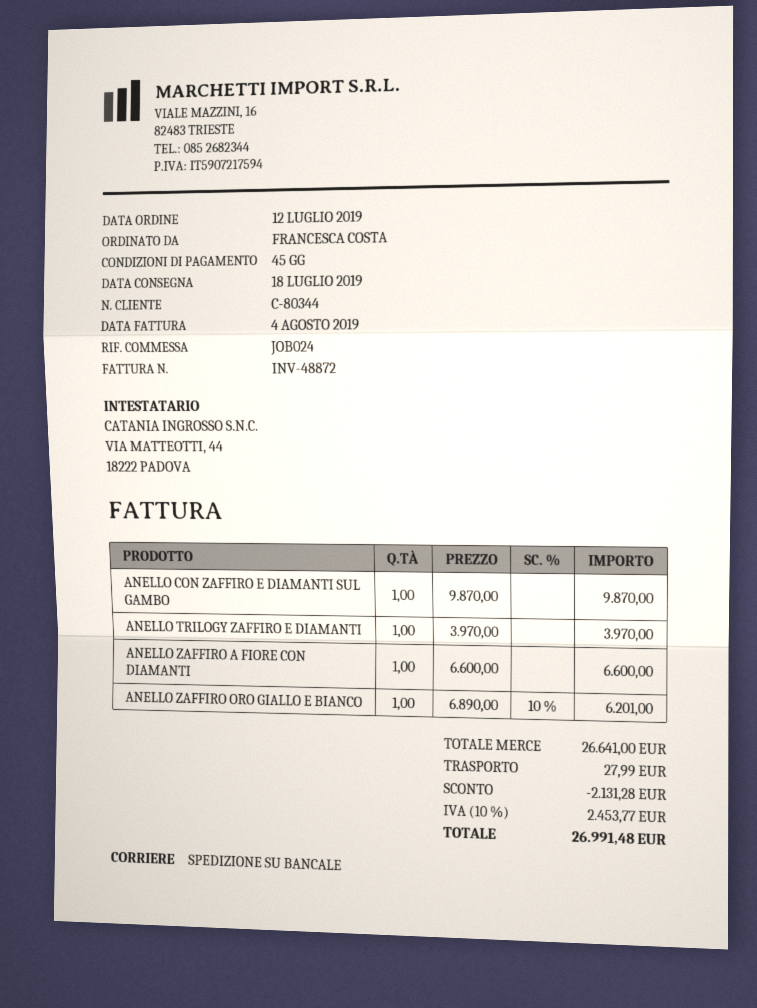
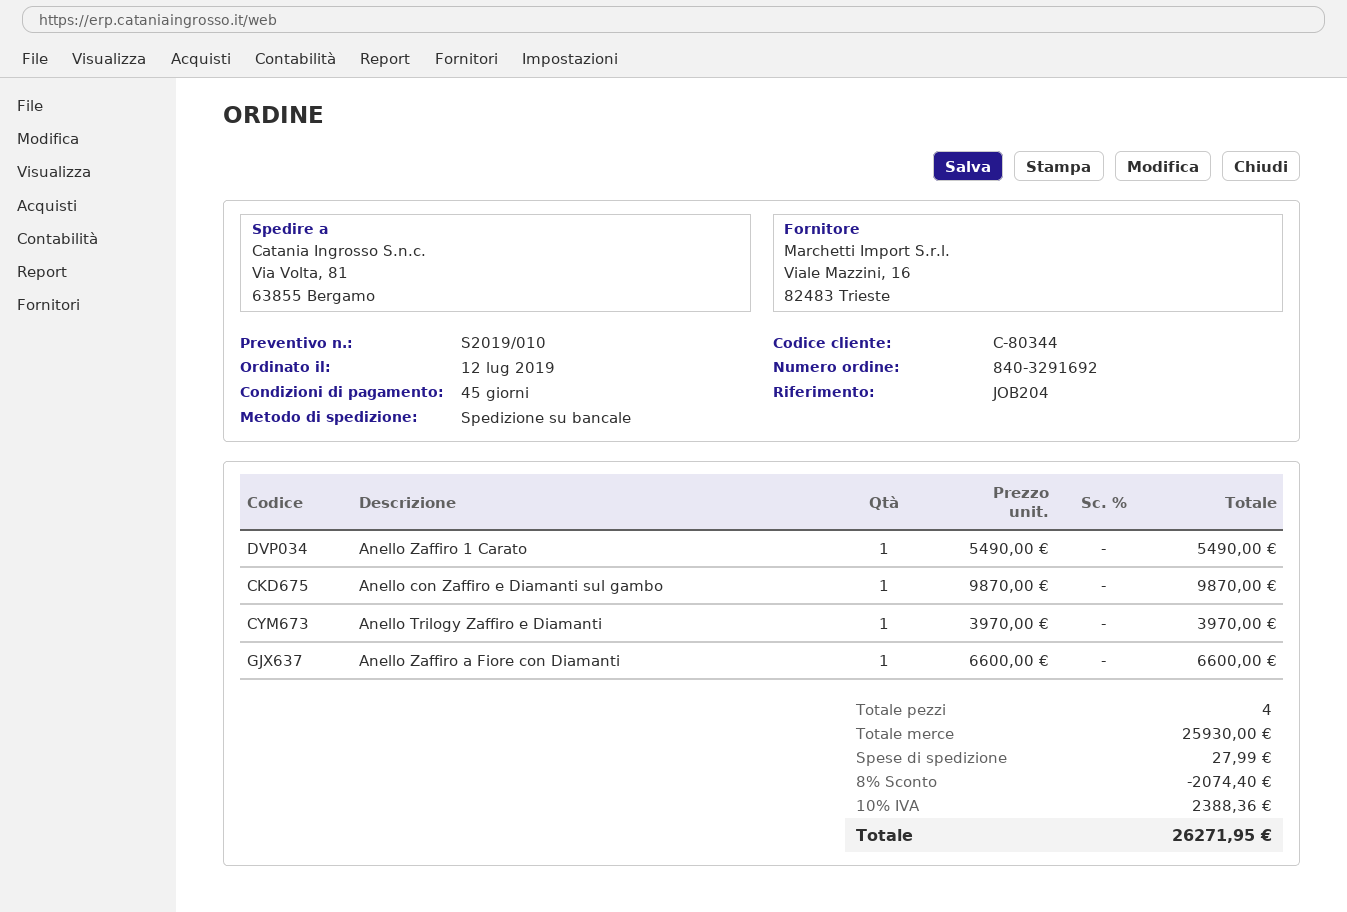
reference: JOB024 -> JOB204
ANELLO ZAFFIRO ORO GIALLO E BIANCO: 1 x 6890.00 - 10% = 6201.00 -> none
Anello Zaffiro 1 Carato: none -> 1 x 5490.00 = 5490.00
subtotal: 26641.00 -> 25930.00
discount: 2131.28 -> 2074.40
tax: 10% = 2453.77 -> 10% = 2388.36
total: 26991.48 -> 26271.95

